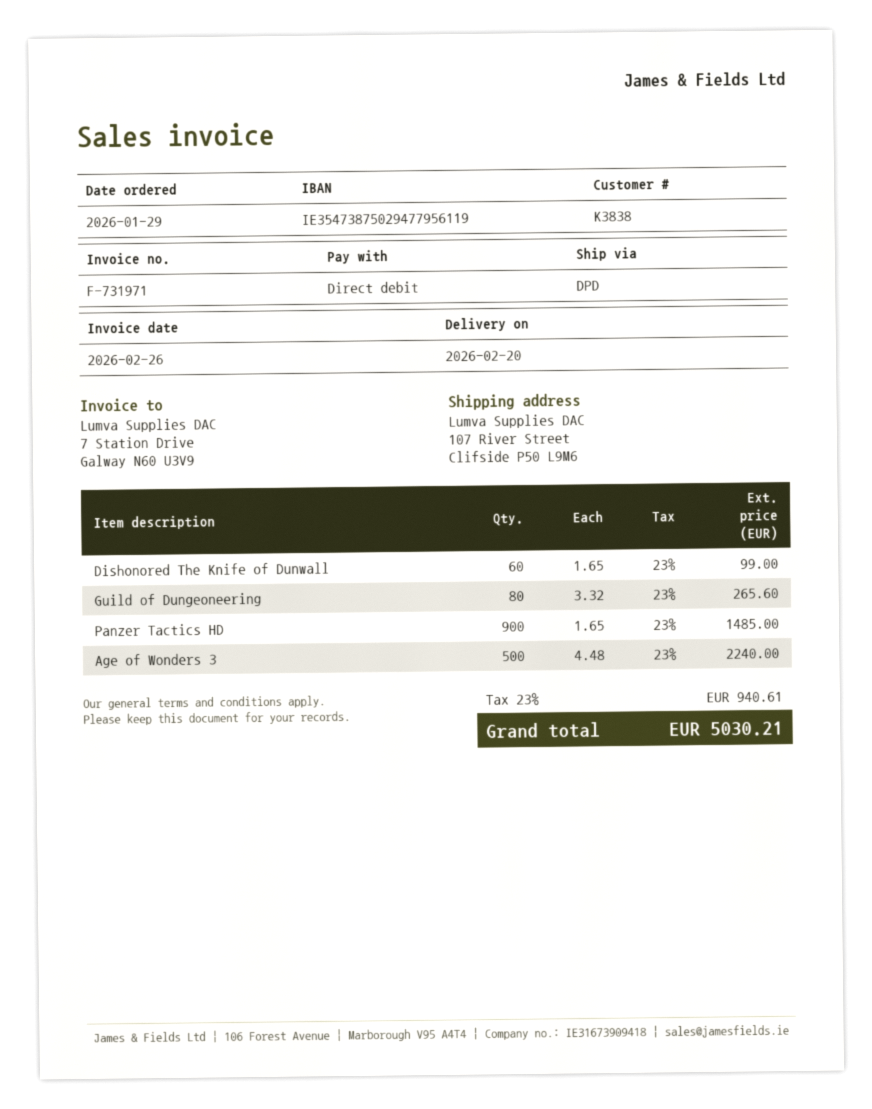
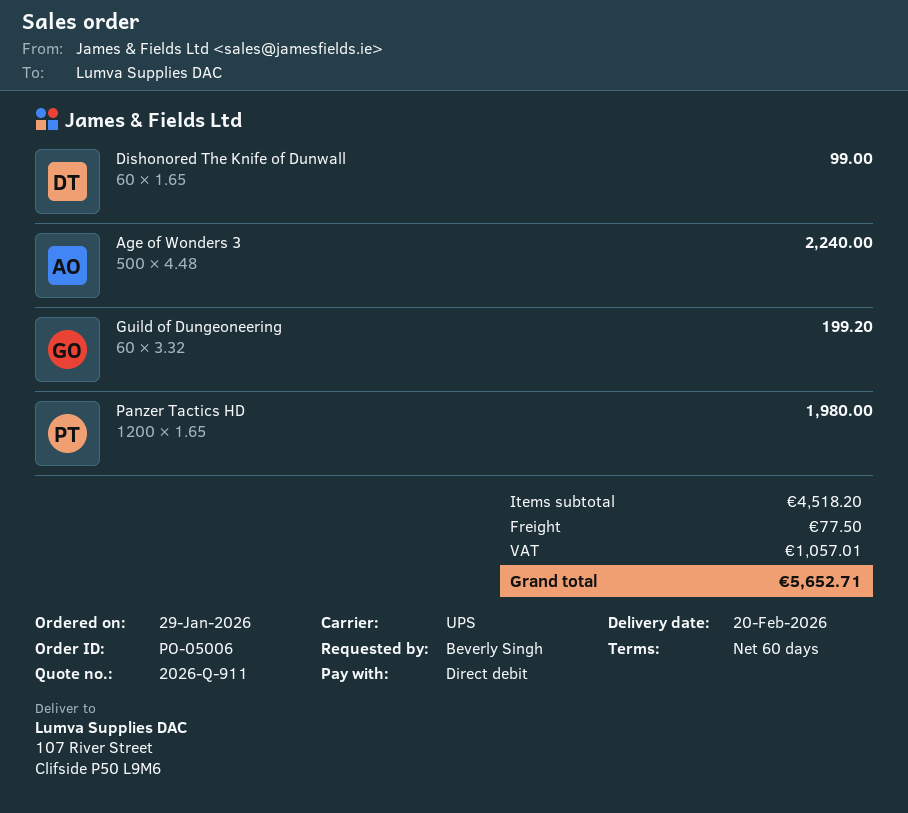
shipping method: DPD -> UPS
Guild of Dungeoneering: 80 x 3.32 = 265.60 -> 60 x 3.32 = 199.20
Panzer Tactics HD: 900 x 1.65 = 1485.00 -> 1200 x 1.65 = 1980.00
shipping: none -> 77.50
tax: 940.61 -> 1057.01
total: 5030.21 -> 5652.71

